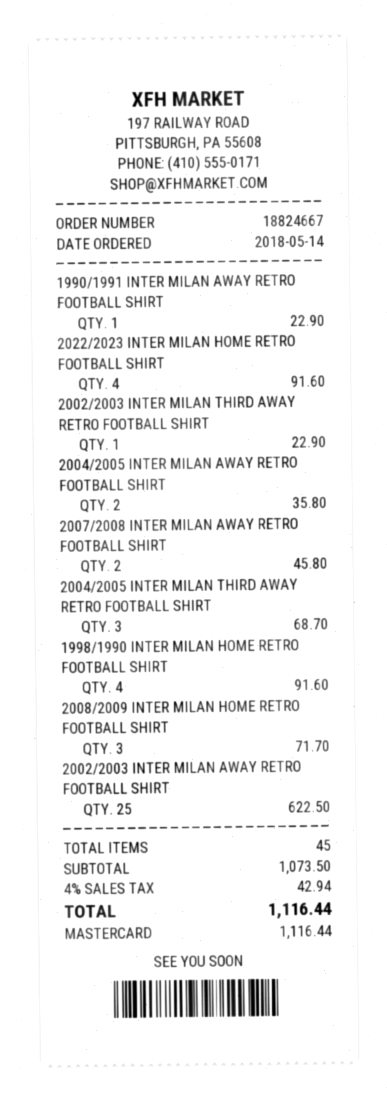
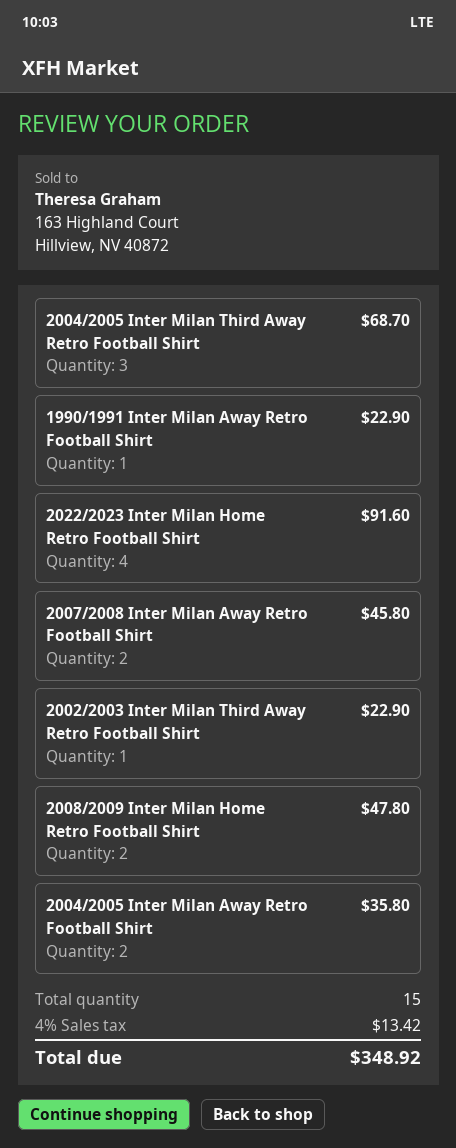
1998/1990 INTER MILAN HOME RETRO FOOTBALL SHIRT: 4 for 91.60 -> none
2008/2009 INTER MILAN HOME RETRO FOOTBALL SHIRT: 3 for 71.70 -> 2 for 47.80
2002/2003 INTER MILAN AWAY RETRO FOOTBALL SHIRT: 25 for 622.50 -> none
total quantity: 45 -> 15
tax: 4% = 42.94 -> 4% = 13.42
total: 1116.44 -> 348.92

